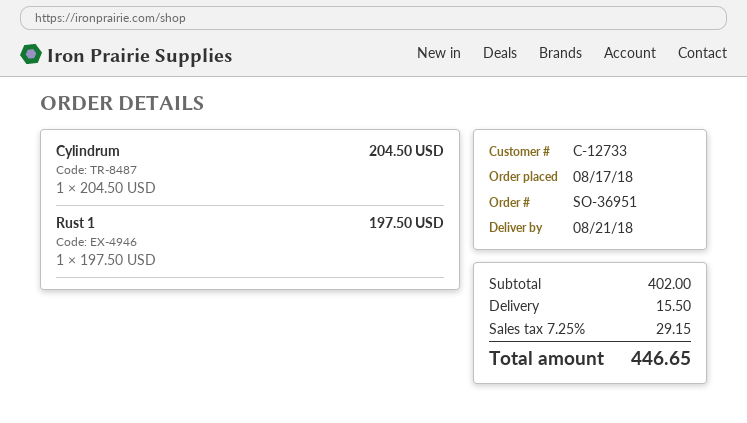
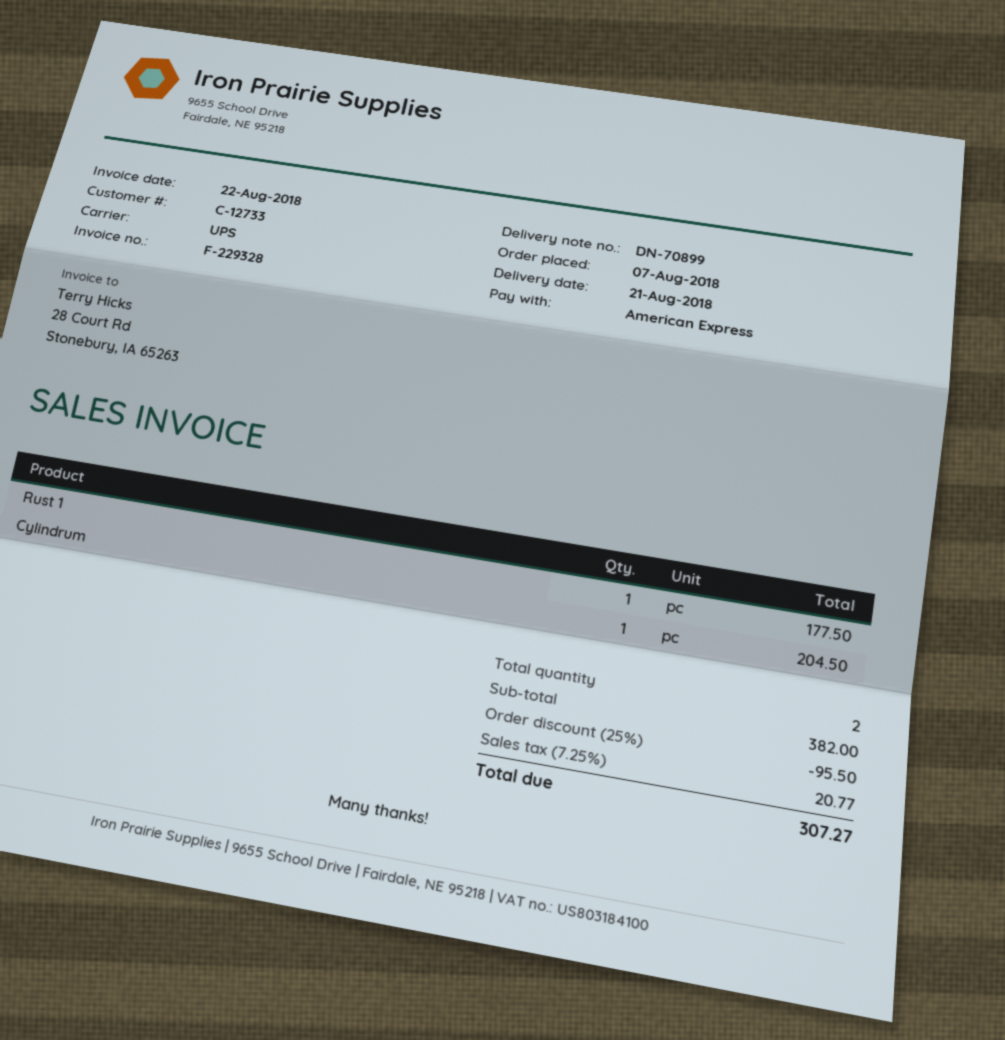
order date: 2018-08-17 -> 2018-08-07
Rust 1: 1 for 197.50 -> 1 for 177.50
subtotal: 402.00 -> 382.00
discount: none -> 25% = 95.50
shipping: 15.50 -> none
tax: 7.25% = 29.15 -> 7.25% = 20.77
total: 446.65 -> 307.27

